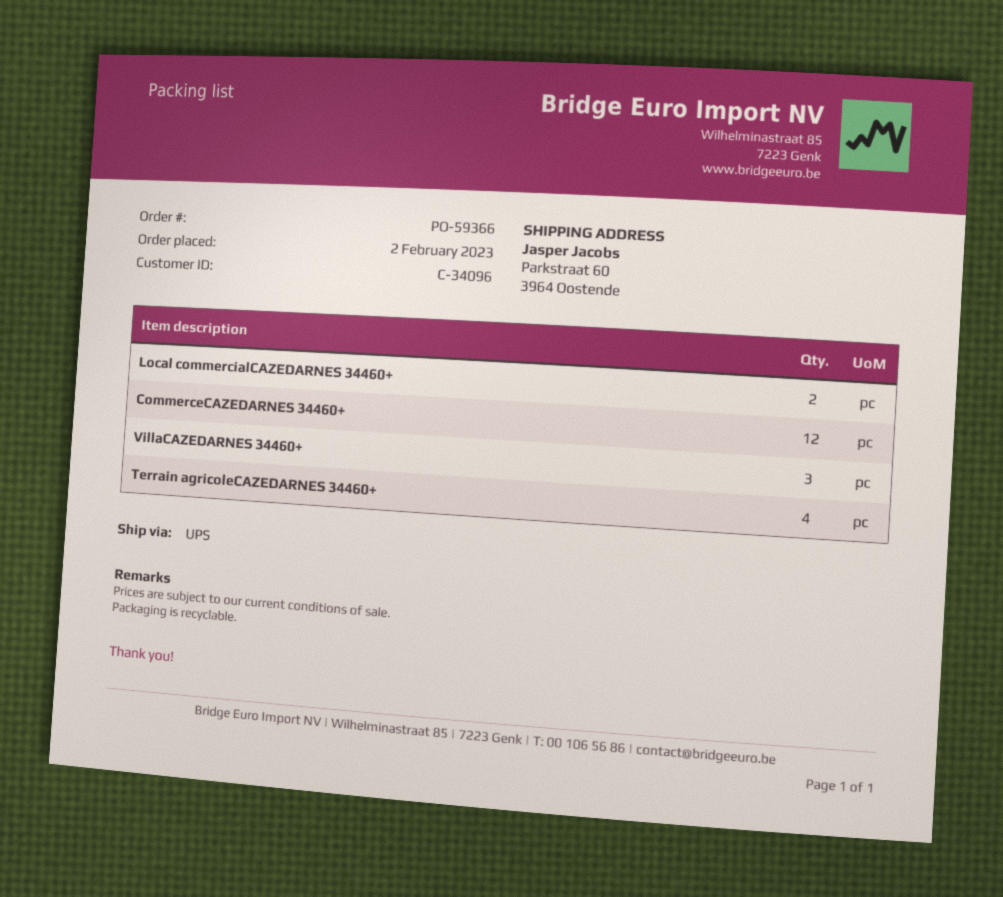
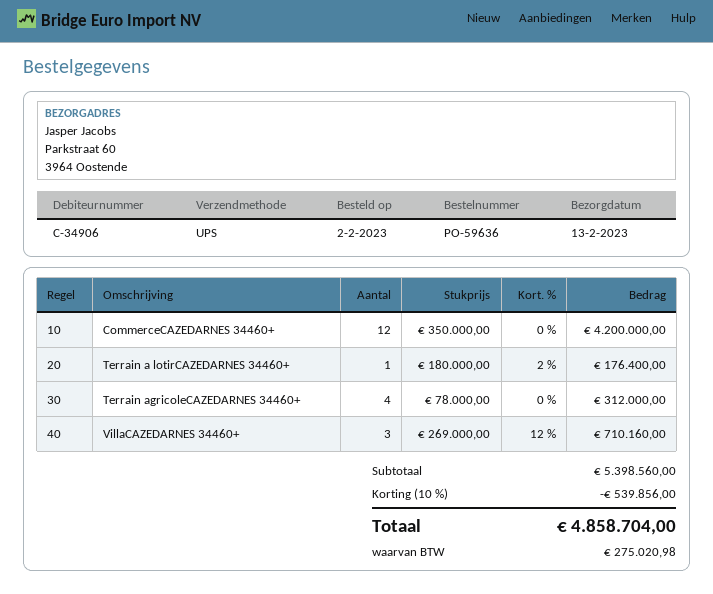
order number: PO-59366 -> PO-59636
customer number: C-34096 -> C-34906
Local commercialCAZEDARNES 34460+: 2 -> none
Terrain a lotirCAZEDARNES 34460+: none -> 1

